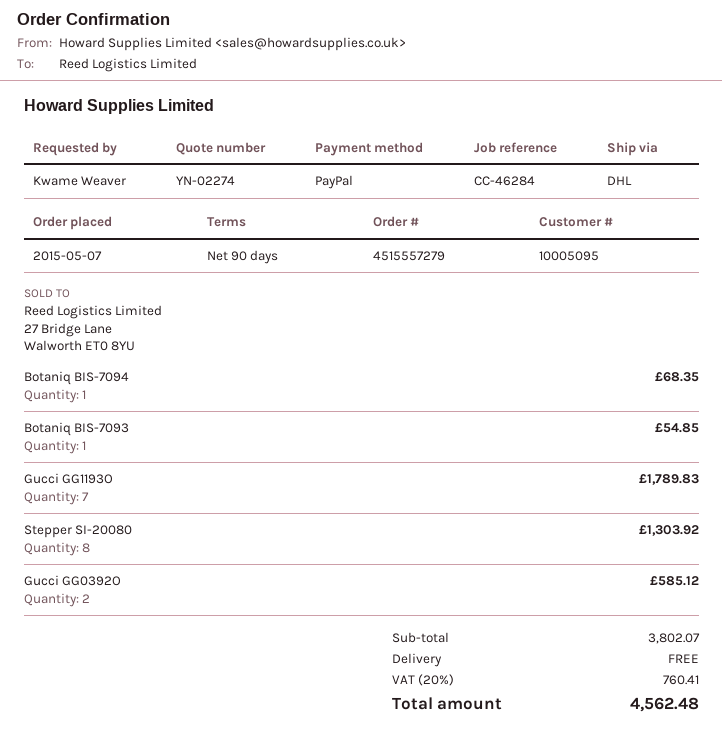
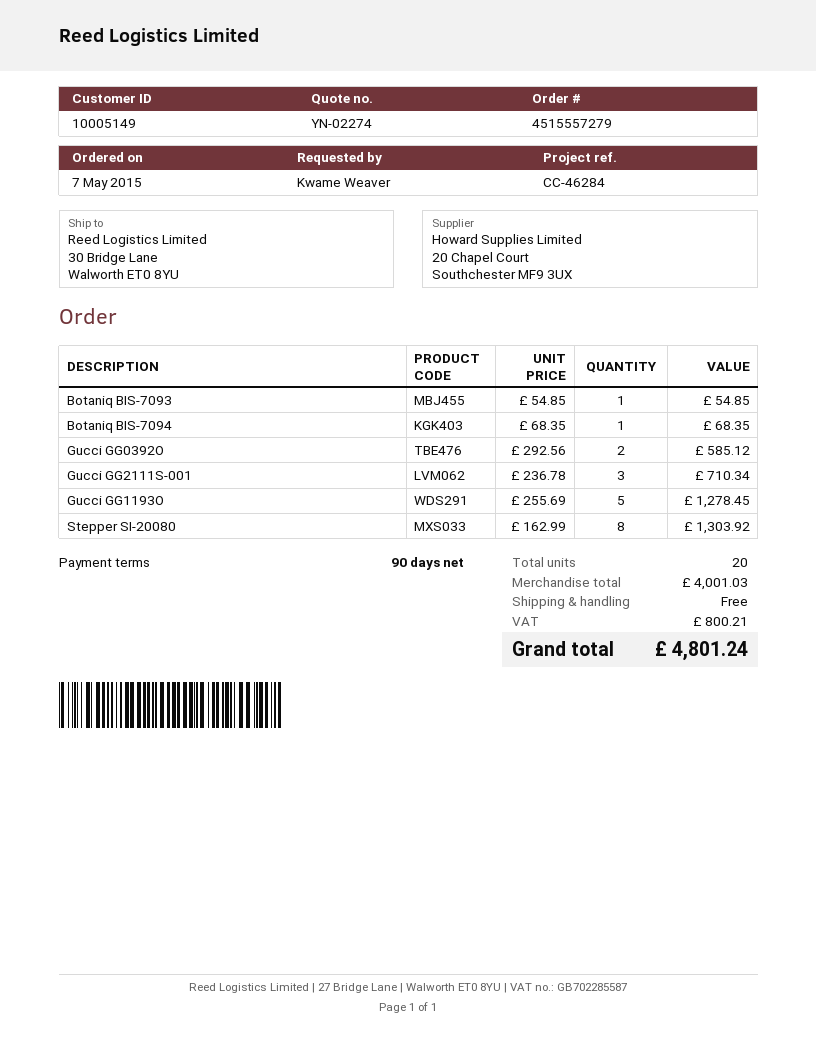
customer number: 10005095 -> 10005149
Gucci GG1193O: 7 for 1789.83 -> 5 for 1278.45
Gucci GG2111S-001: none -> 3 for 710.34
subtotal: 3802.07 -> 4001.03
tax: 760.41 -> 800.21
total: 4562.48 -> 4801.24

